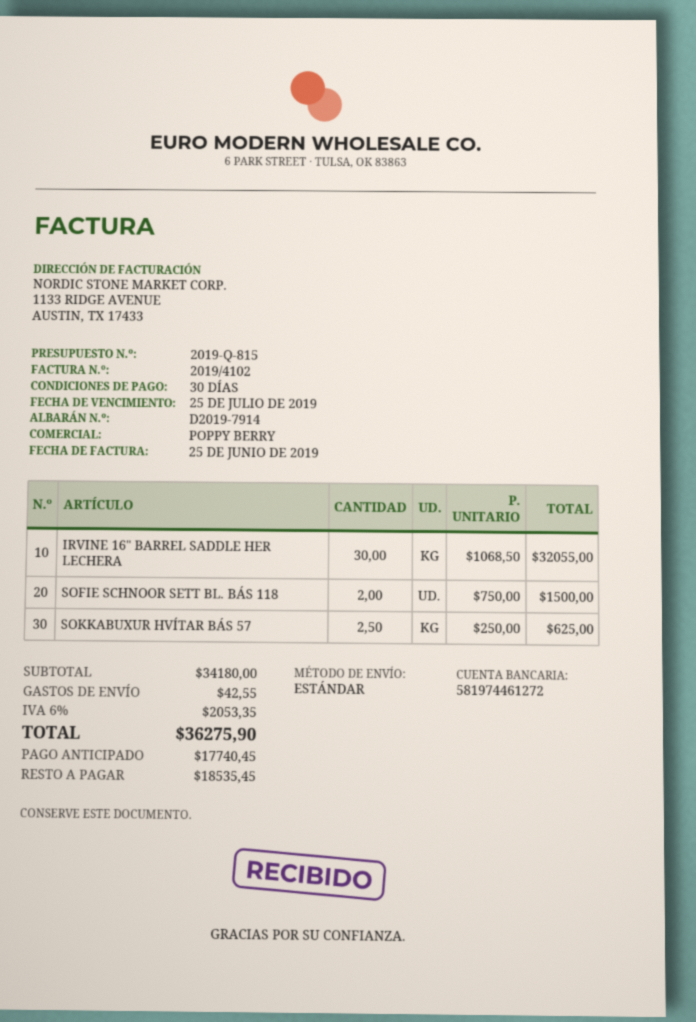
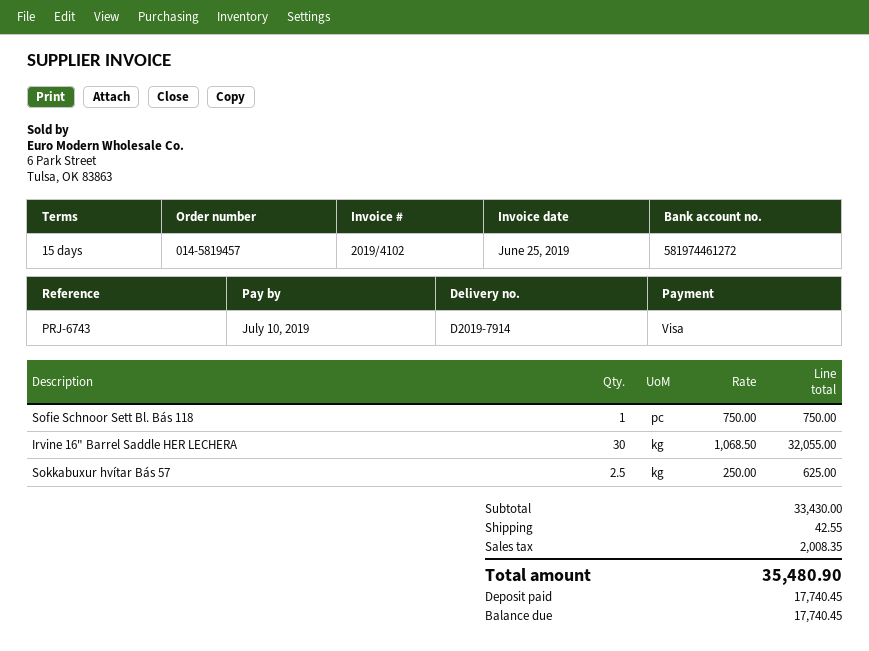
payment terms: 30 days -> 15 days
due date: 2019-07-25 -> 2019-07-10
SOFIE SCHNOOR SETT BL. BÁS 118: 2 x 750.00 = 1500.00 -> 1 x 750.00 = 750.00
subtotal: 34180.00 -> 33430.00
tax: 2053.35 -> 2008.35
total: 36275.90 -> 35480.90
balance: 18535.45 -> 17740.45

